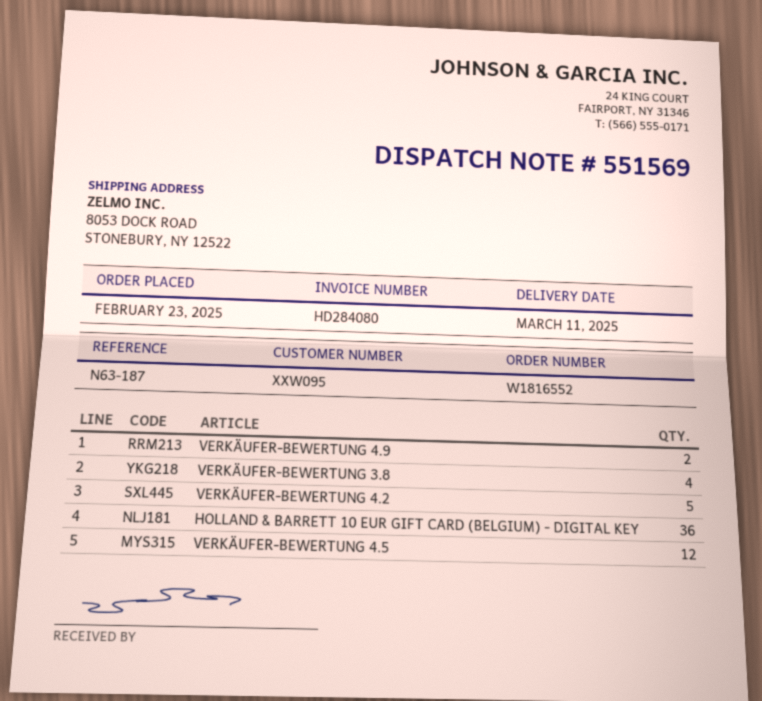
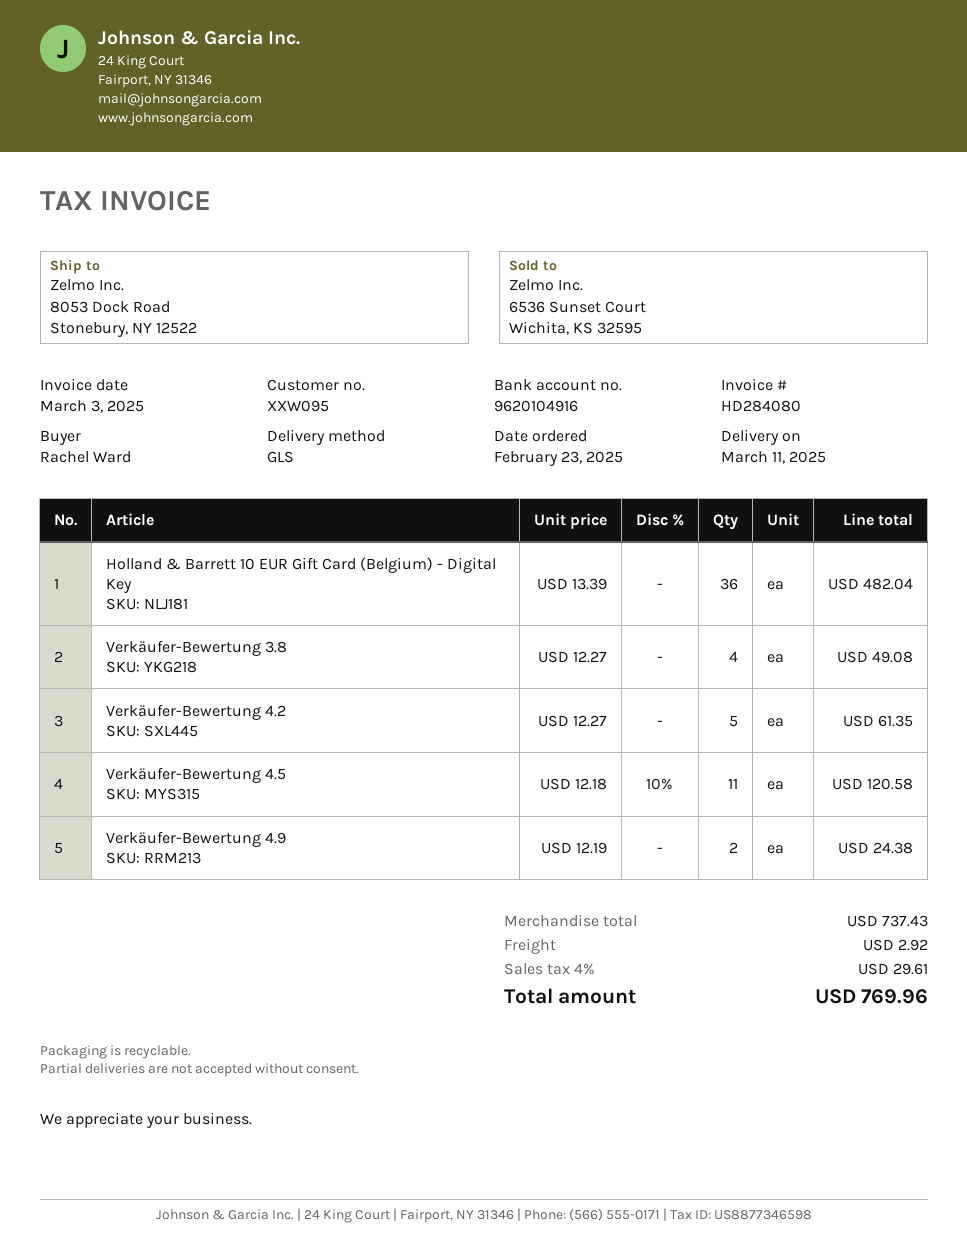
VERKÄUFER-BEWERTUNG 4.5: 12 -> 11

